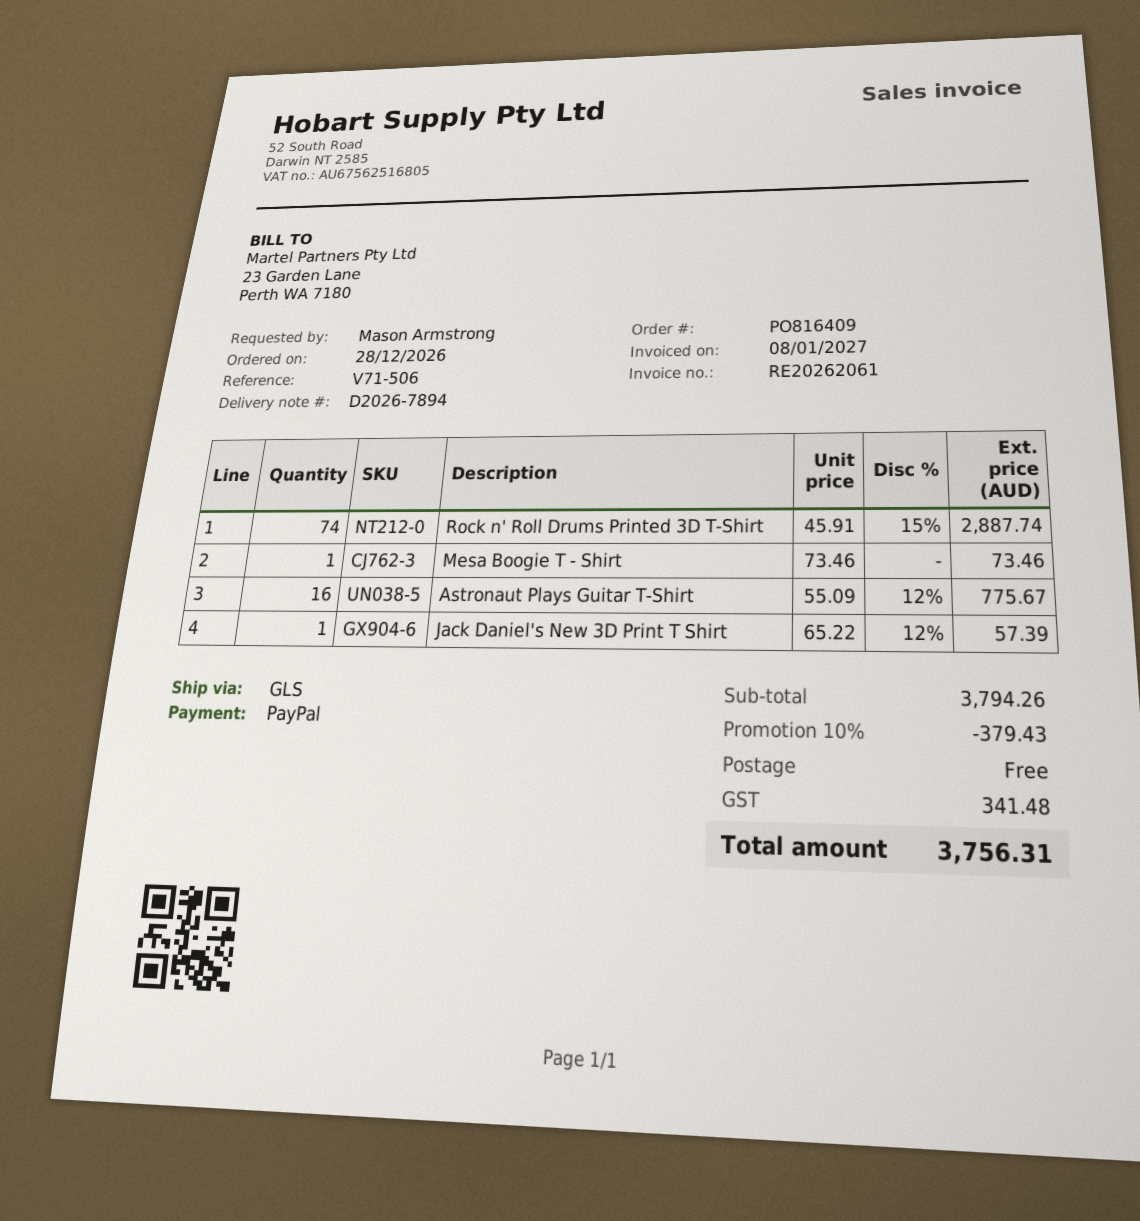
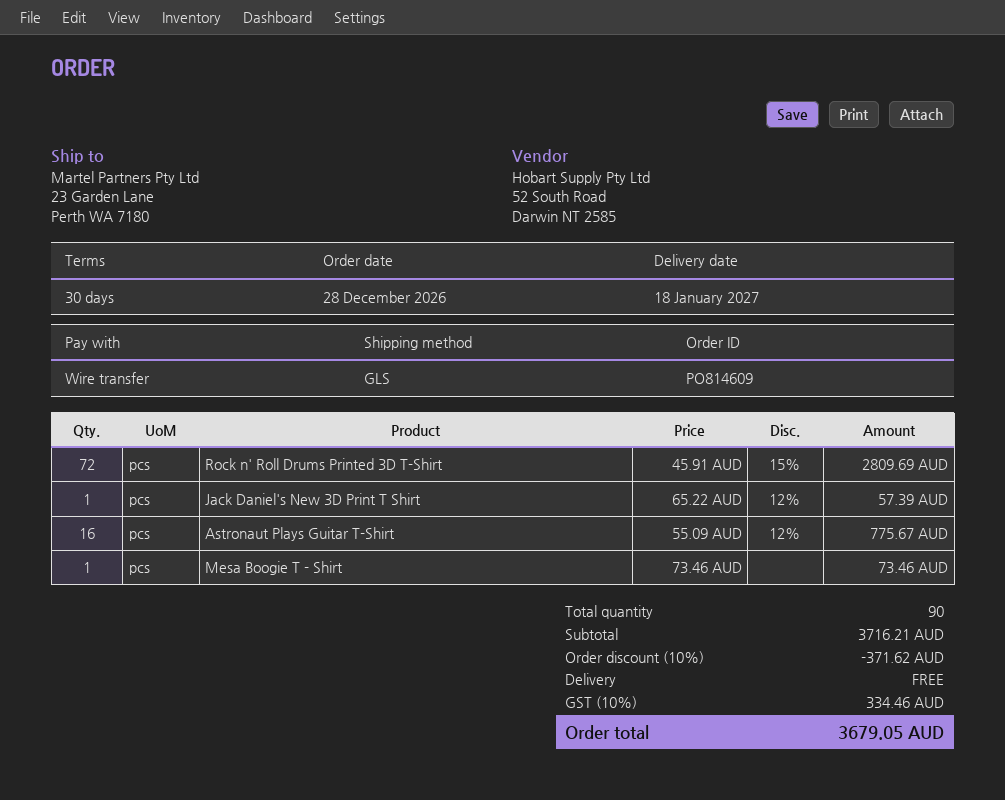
order number: PO816409 -> PO814609
payment method: PayPal -> bank transfer
Rock n' Roll Drums Printed 3D T-Shirt: 74 x 45.91 - 15% = 2887.74 -> 72 x 45.91 - 15% = 2809.69
subtotal: 3794.26 -> 3716.21
discount: 10% = 379.43 -> 10% = 371.62
tax: 341.48 -> 334.46
total: 3756.31 -> 3679.05

